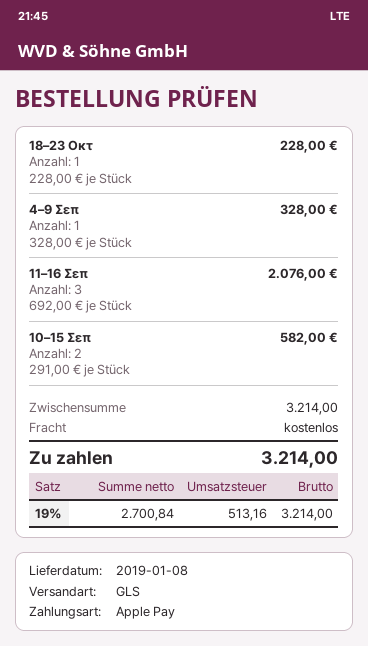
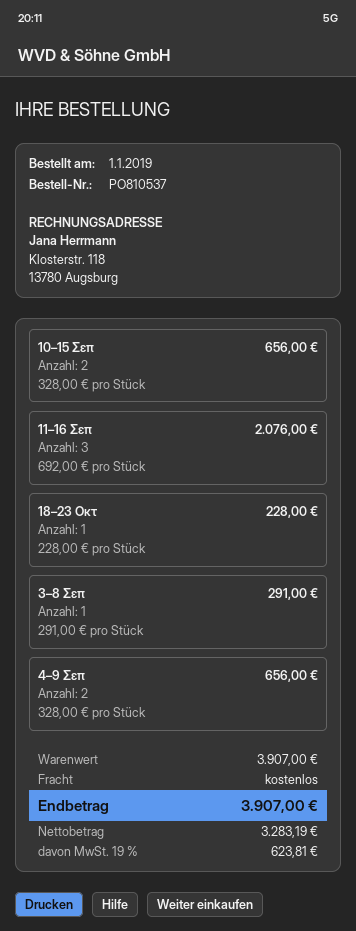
4–9 Σεπ: 1 x 328.00 = 328.00 -> 2 x 328.00 = 656.00
10–15 Σεπ: 2 x 291.00 = 582.00 -> 2 x 328.00 = 656.00
3–8 Σεπ: none -> 1 x 291.00 = 291.00
subtotal: 3214.00 -> 3907.00
net: 2700.84 -> 3283.19
tax: 19% = 513.16 -> 19% = 623.81
total: 3214.00 -> 3907.00

